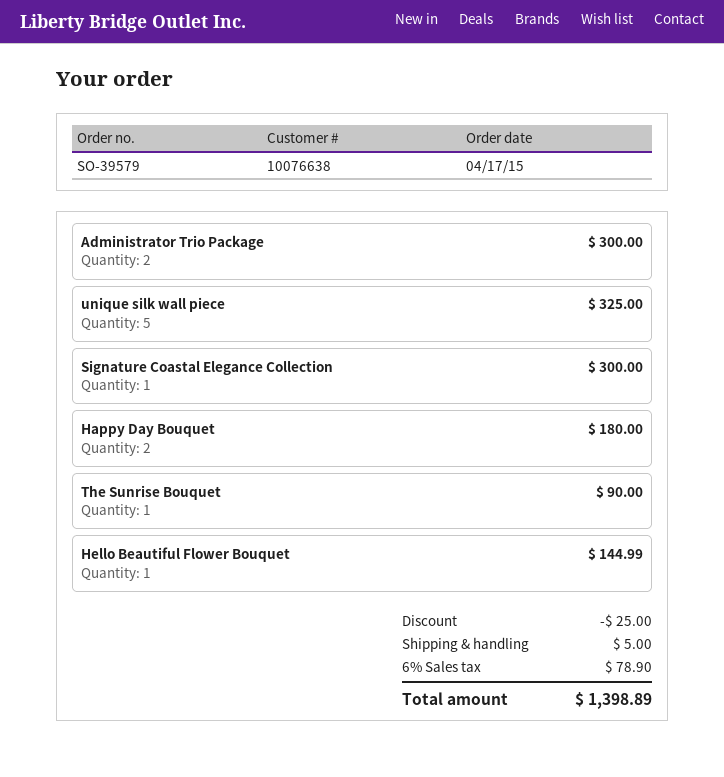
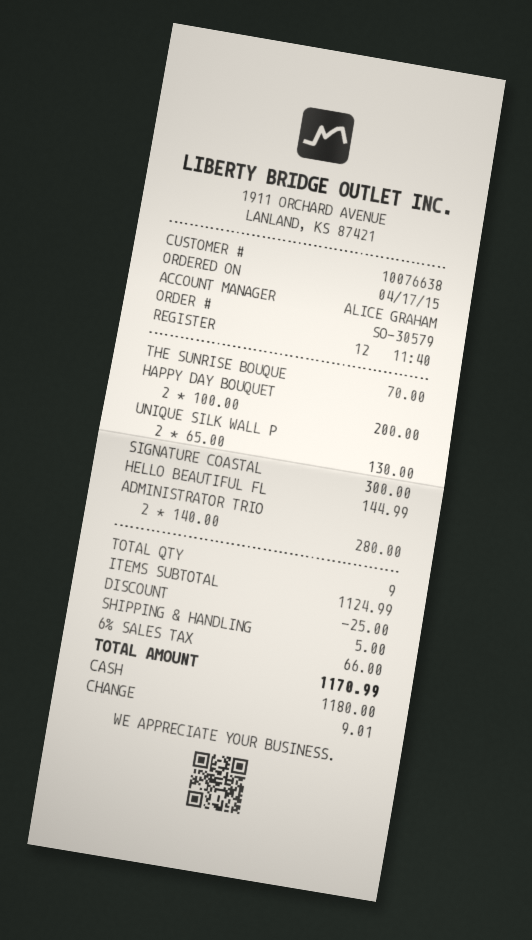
order number: SO-39579 -> SO-30579
Administrator Trio Package: 2 for 300.00 -> 2 for 280.00
unique silk wall piece: 5 for 325.00 -> 2 for 130.00
Happy Day Bouquet: 2 for 180.00 -> 2 for 200.00
The Sunrise Bouquet: 1 for 90.00 -> 1 for 70.00
tax: 6% = 78.90 -> 6% = 66.00
total: 1398.89 -> 1170.99

